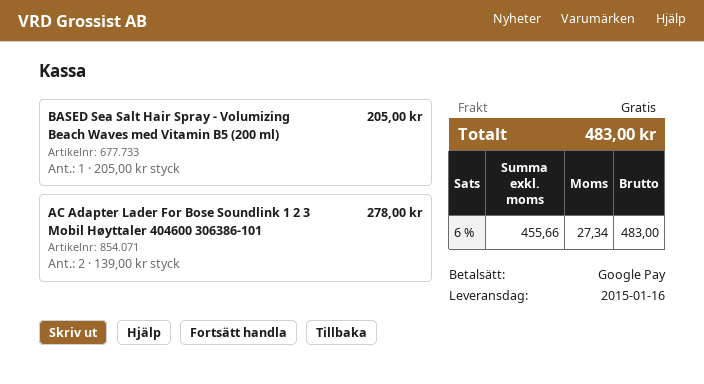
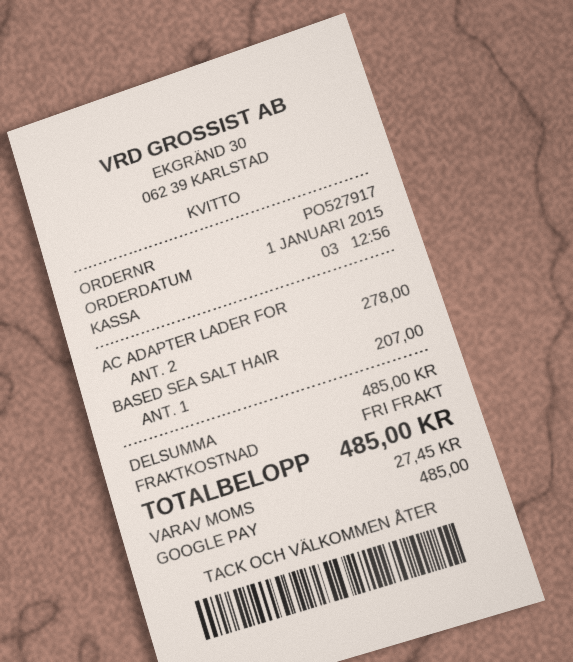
BASED Sea Salt Hair Spray - Volumizing Beach Waves med Vitamin B5 (200 ml): 1 for 205.00 -> 1 for 207.00
tax: 27.34 -> 27.45
total: 483.00 -> 485.00

